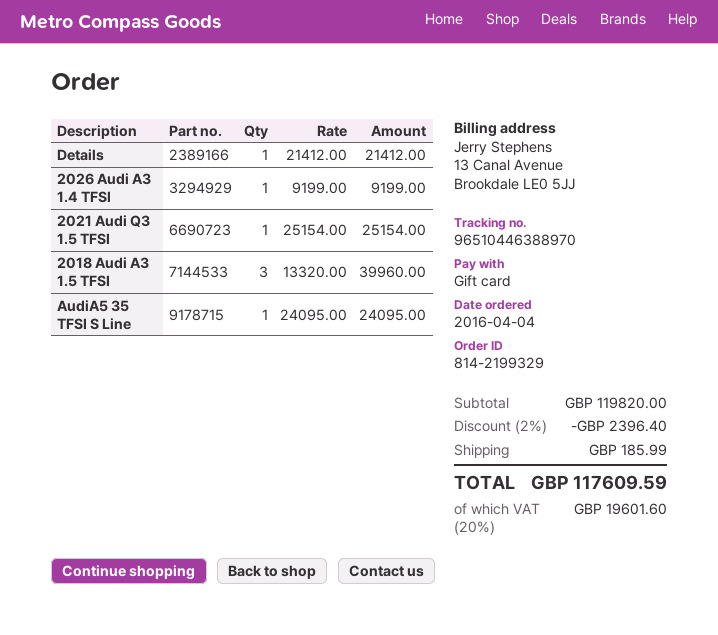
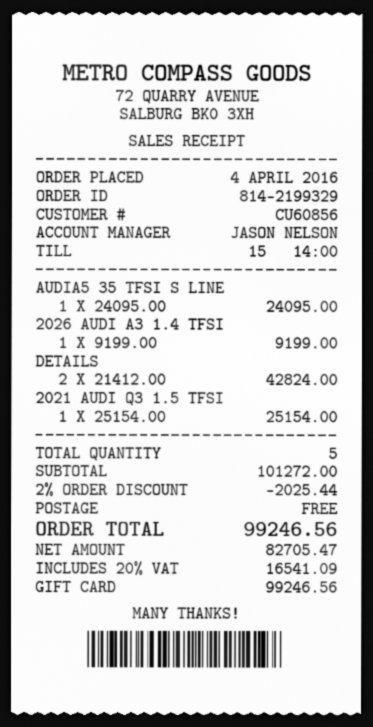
Details: 1 x 21412.00 = 21412.00 -> 2 x 21412.00 = 42824.00
2018 Audi A3 1.5 TFSI: 3 x 13320.00 = 39960.00 -> none
subtotal: 119820.00 -> 101272.00
discount: 2% = 2396.40 -> 2% = 2025.44
shipping: 185.99 -> 0.00
tax: 20% = 19601.60 -> 20% = 16541.09
total: 117609.59 -> 99246.56

